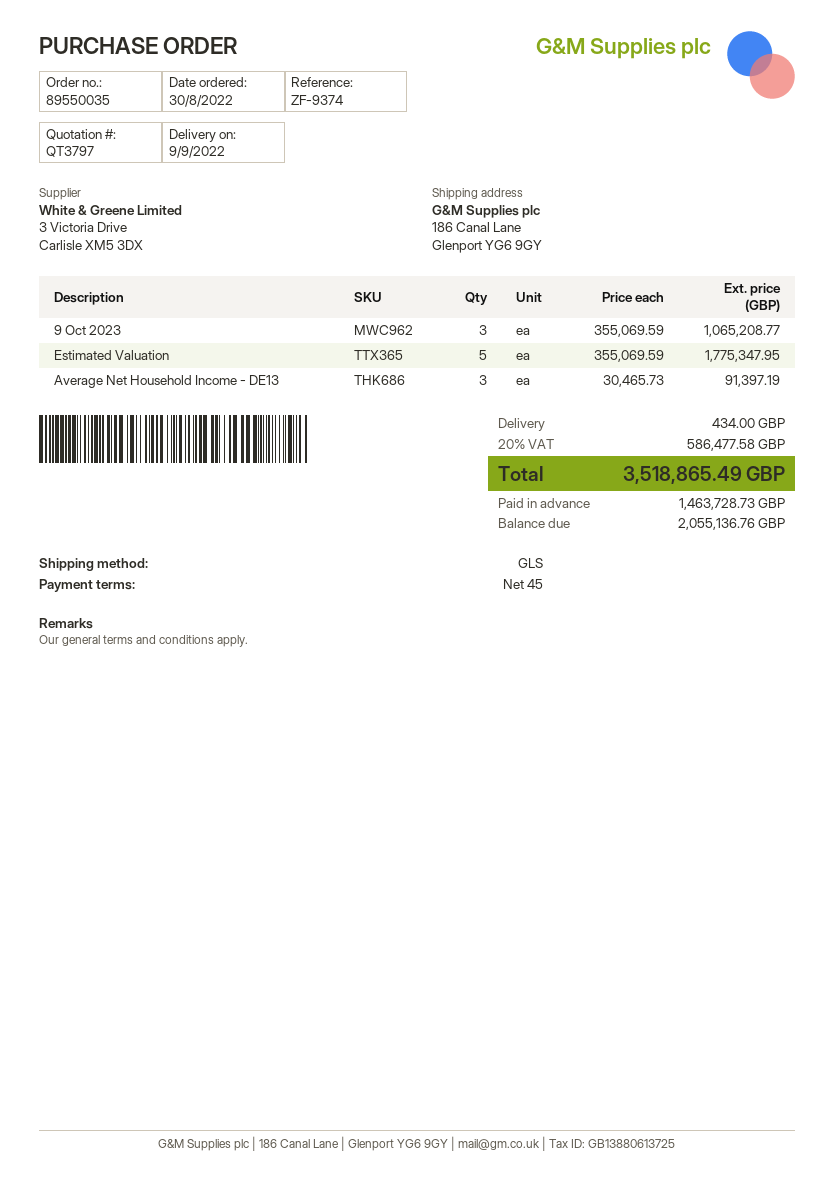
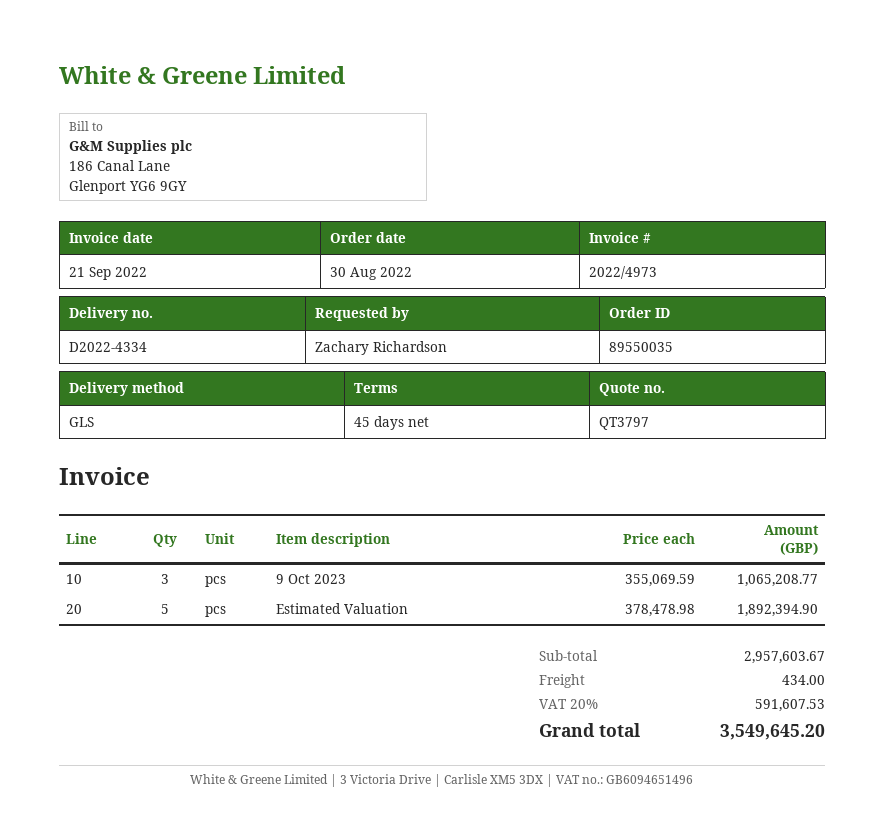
Estimated Valuation: 5 x 355069.59 = 1775347.95 -> 5 x 378478.98 = 1892394.90
Average Net Household Income - DE13: 3 x 30465.73 = 91397.19 -> none
tax: 20% = 586477.58 -> 20% = 591607.53
total: 3518865.49 -> 3549645.20

